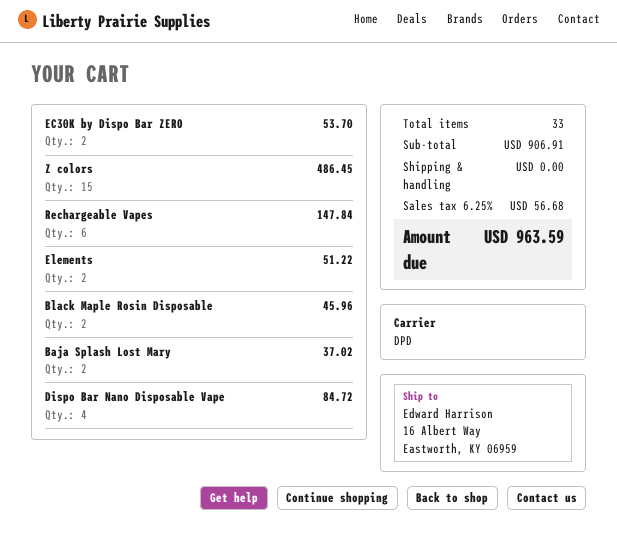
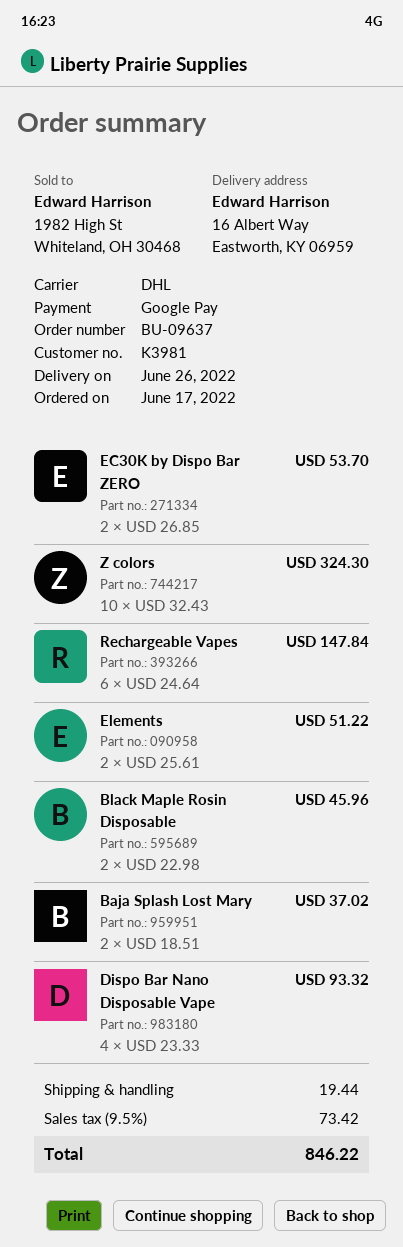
shipping method: DPD -> DHL
Z colors: 15 for 486.45 -> 10 for 324.30
Dispo Bar Nano Disposable Vape: 4 for 84.72 -> 4 for 93.32
shipping: 0.00 -> 19.44
tax: 6.25% = 56.68 -> 9.5% = 73.42
total: 963.59 -> 846.22

